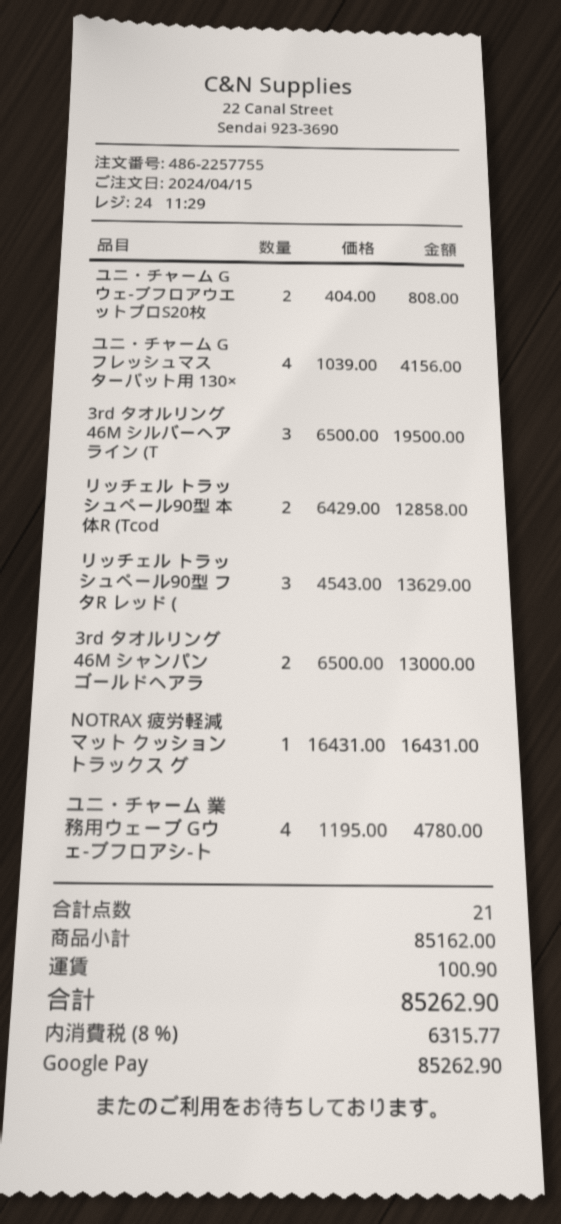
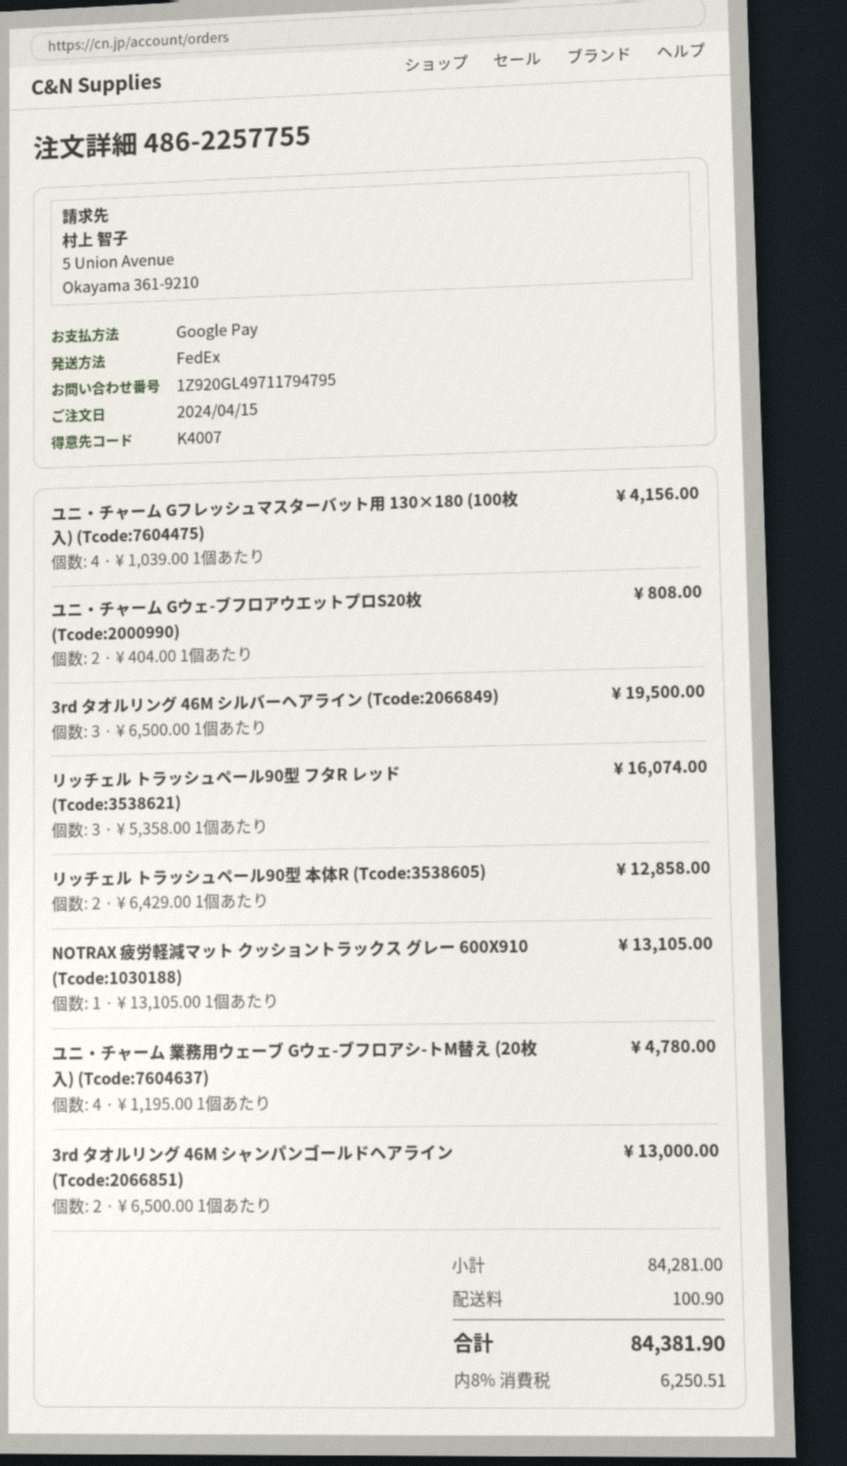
リッチェル トラッシュペール90型 フタR レッド (: 3 x 4543.00 = 13629.00 -> 3 x 5358.00 = 16074.00
NOTRAX 疲労軽減マット クッショントラックス グ: 1 x 16431.00 = 16431.00 -> 1 x 13105.00 = 13105.00
subtotal: 85162.00 -> 84281.00
tax: 8% = 6315.77 -> 8% = 6250.51
total: 85262.90 -> 84381.90

